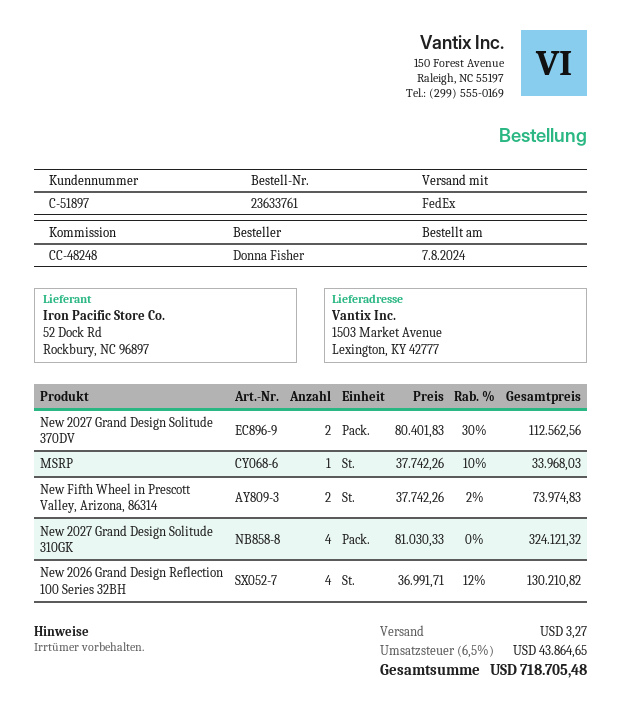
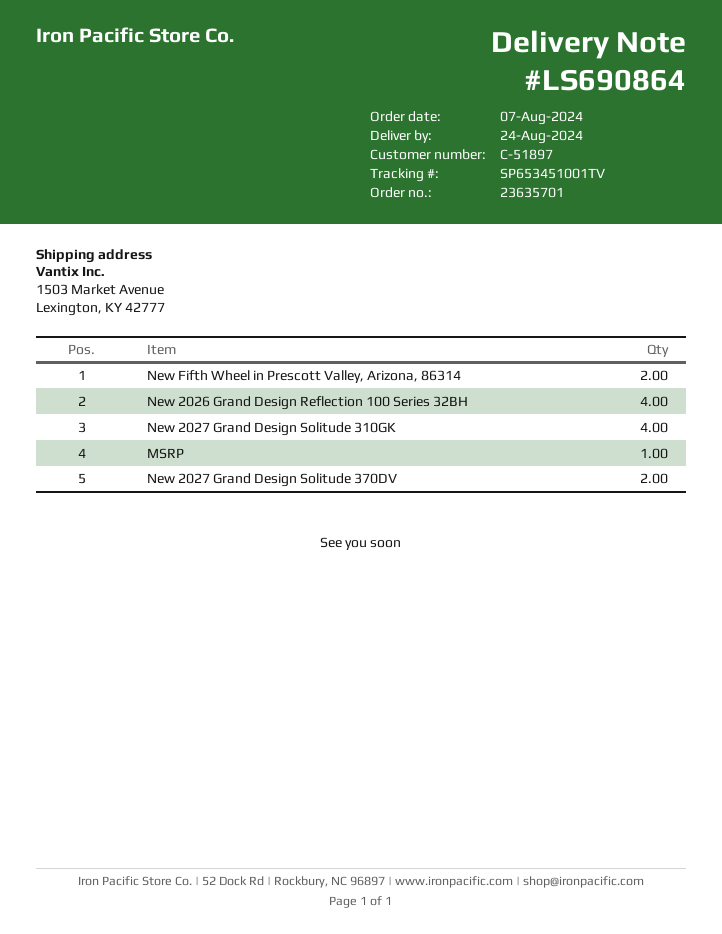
order number: 23633761 -> 23635701

